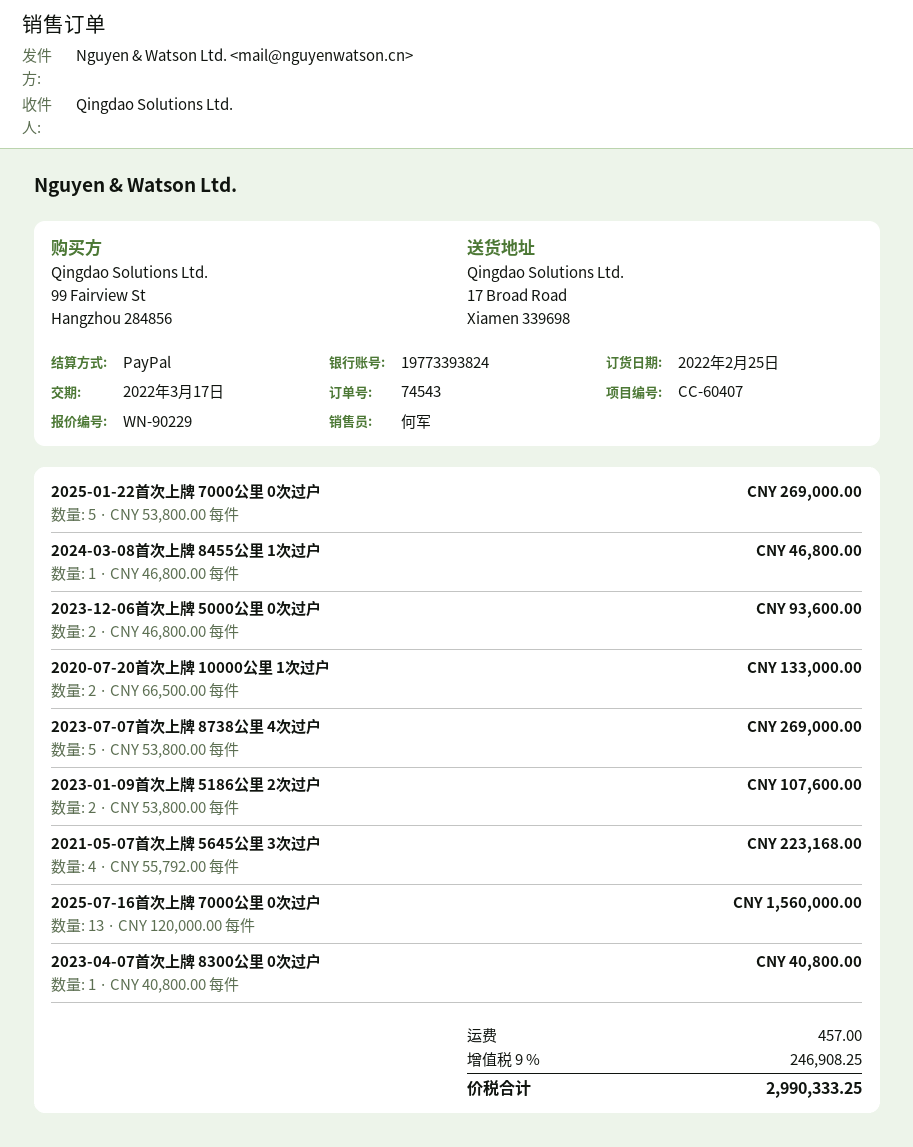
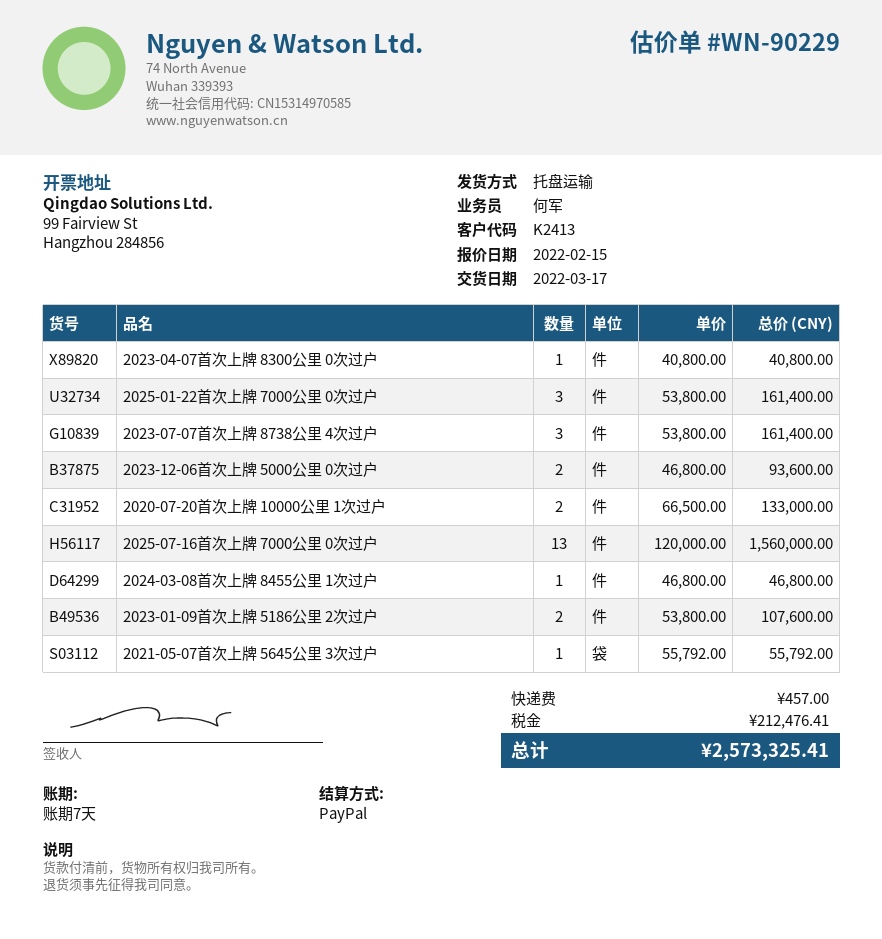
2025-01-22首次上牌 7000公里 0次过户: 5 x 53800.00 = 269000.00 -> 3 x 53800.00 = 161400.00
2023-07-07首次上牌 8738公里 4次过户: 5 x 53800.00 = 269000.00 -> 3 x 53800.00 = 161400.00
2021-05-07首次上牌 5645公里 3次过户: 4 x 55792.00 = 223168.00 -> 1 x 55792.00 = 55792.00
tax: 246908.25 -> 212476.41
total: 2990333.25 -> 2573325.41

